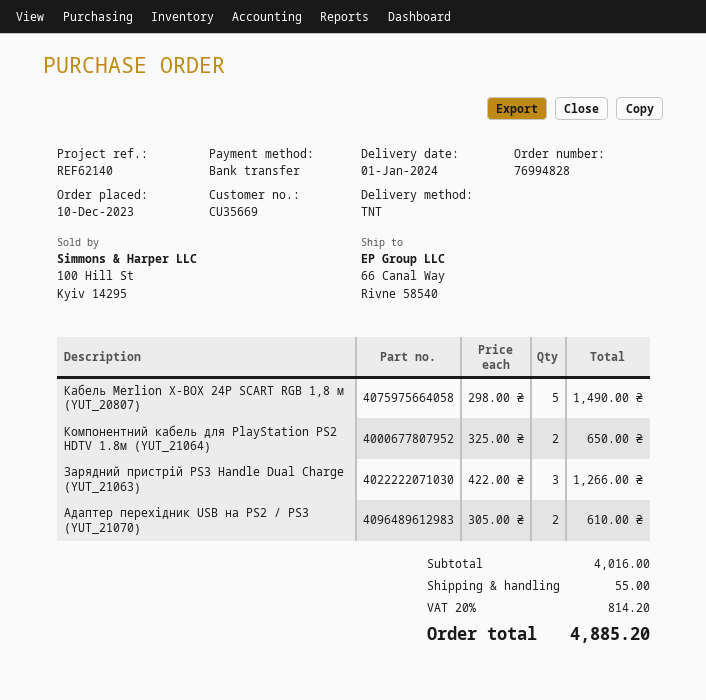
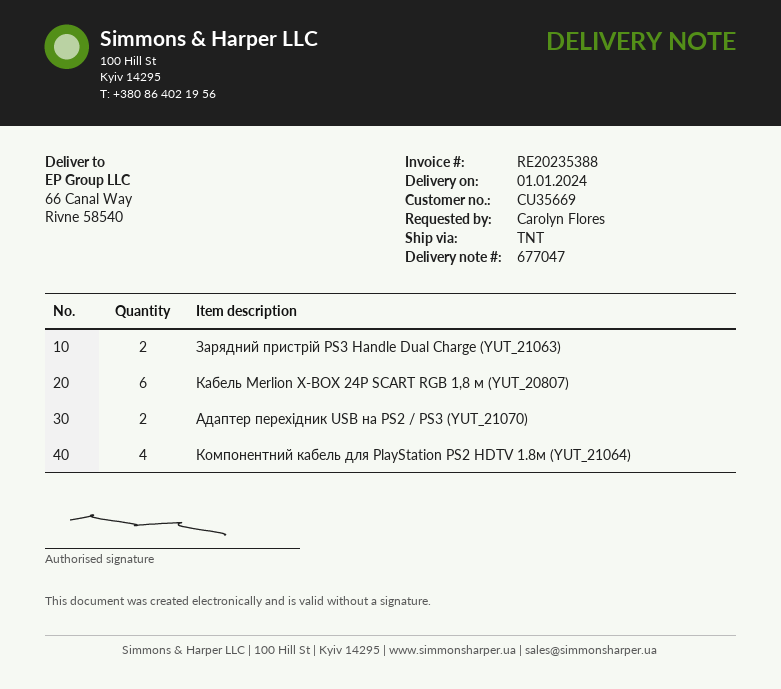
Кабель Merlion X-BOX 24P SCART RGB 1,8 м (YUT_20807): 5 -> 6
Компонентний кабель для PlayStation PS2 HDTV 1.8м (YUT_21064): 2 -> 4
Зарядний пристрій PS3 Handle Dual Charge (YUT_21063): 3 -> 2

